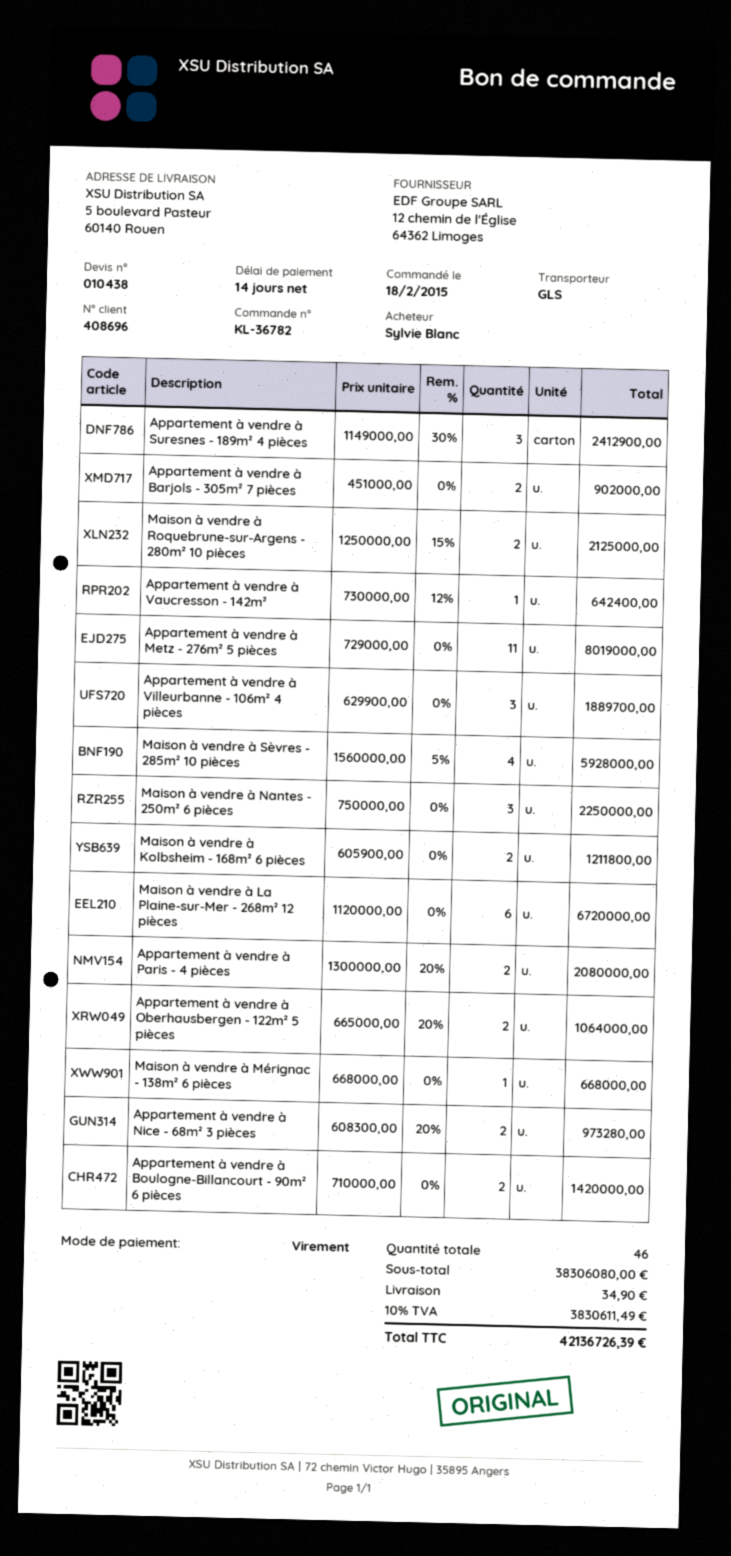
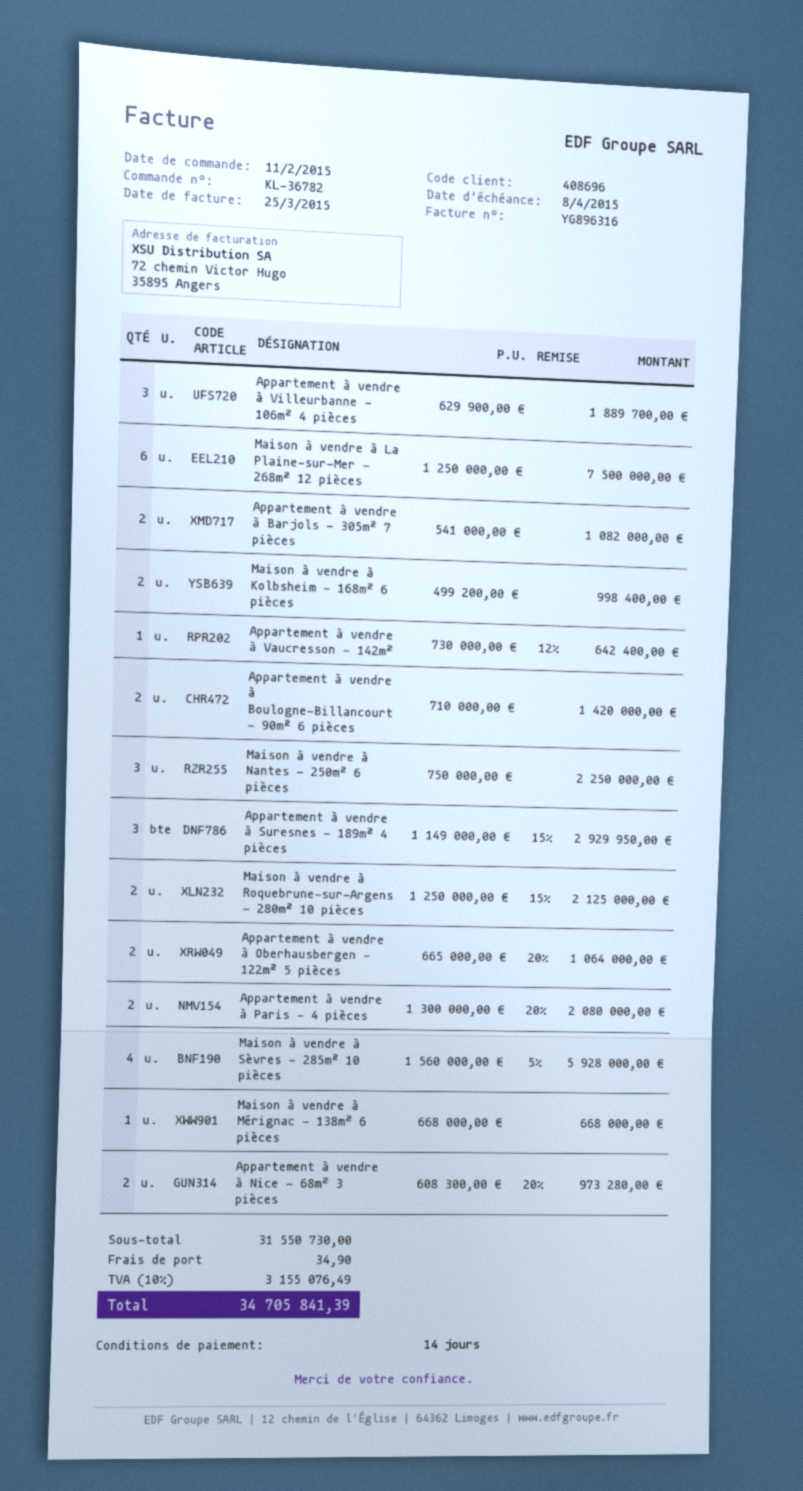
order date: 2015-02-18 -> 2015-02-11
Appartement à vendre à Suresnes - 189m² 4 pièces: 3 x 1149000.00 - 30% = 2412900.00 -> 3 x 1149000.00 - 15% = 2929950.00
Appartement à vendre à Barjols - 305m² 7 pièces: 2 x 451000.00 = 902000.00 -> 2 x 541000.00 = 1082000.00
Appartement à vendre à Metz - 276m² 5 pièces: 11 x 729000.00 = 8019000.00 -> none
Maison à vendre à Kolbsheim - 168m² 6 pièces: 2 x 605900.00 = 1211800.00 -> 2 x 499200.00 = 998400.00
Maison à vendre à La Plaine-sur-Mer - 268m² 12 pièces: 6 x 1120000.00 = 6720000.00 -> 6 x 1250000.00 = 7500000.00
subtotal: 38306080.00 -> 31550730.00
tax: 10% = 3830611.49 -> 10% = 3155076.49
total: 42136726.39 -> 34705841.39

